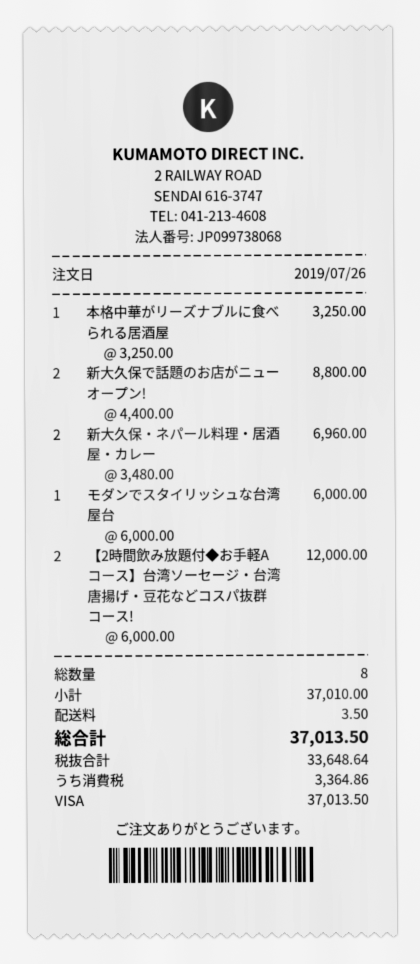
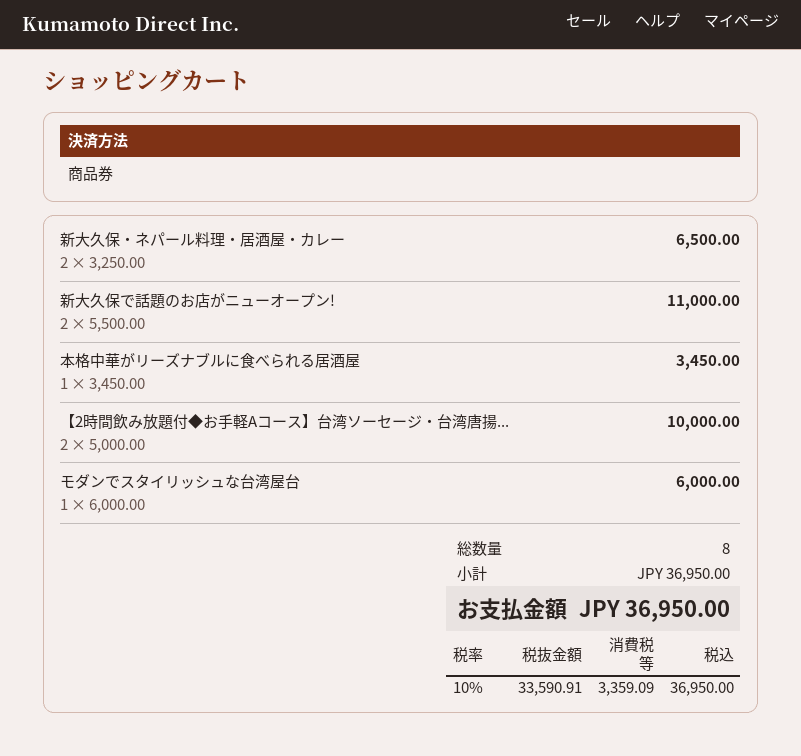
payment method: Visa -> gift card
本格中華がリーズナブルに食べられる居酒屋: 1 x 3250.00 = 3250.00 -> 1 x 3450.00 = 3450.00
新大久保で話題のお店がニューオープン!: 2 x 4400.00 = 8800.00 -> 2 x 5500.00 = 11000.00
新大久保・ネパール料理・居酒屋・カレー: 2 x 3480.00 = 6960.00 -> 2 x 3250.00 = 6500.00
【2時間飲み放題付◆お手軽Aコース】台湾ソーセージ・台湾唐揚げ・豆花などコスパ抜群コース!: 2 x 6000.00 = 12000.00 -> 2 x 5000.00 = 10000.00
subtotal: 37010.00 -> 36950.00
shipping: 3.50 -> none
net: 33648.64 -> 33590.91
tax: 3364.86 -> 3359.09
total: 37013.50 -> 36950.00

